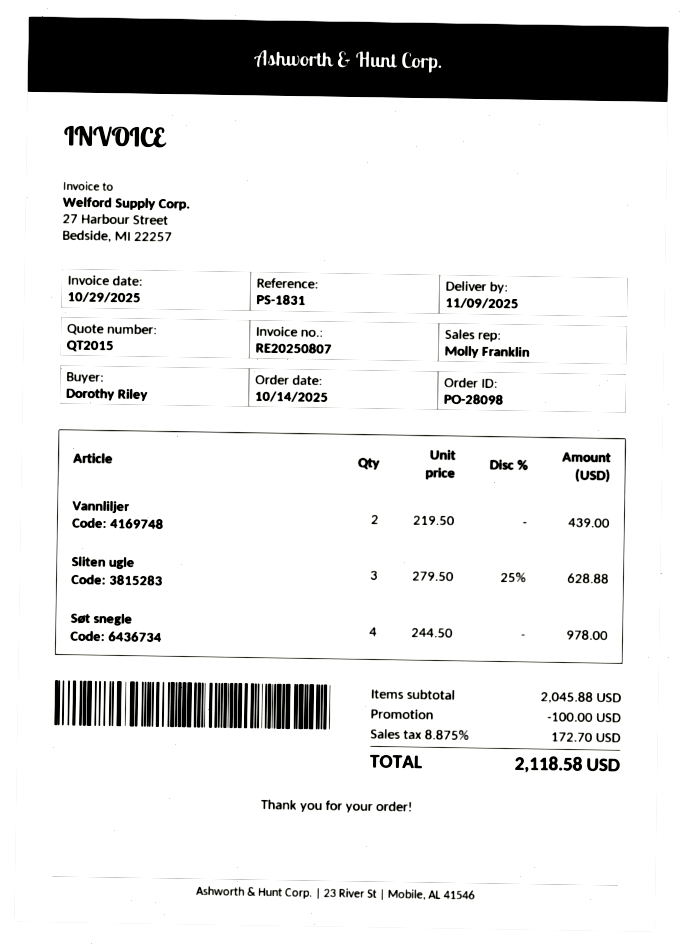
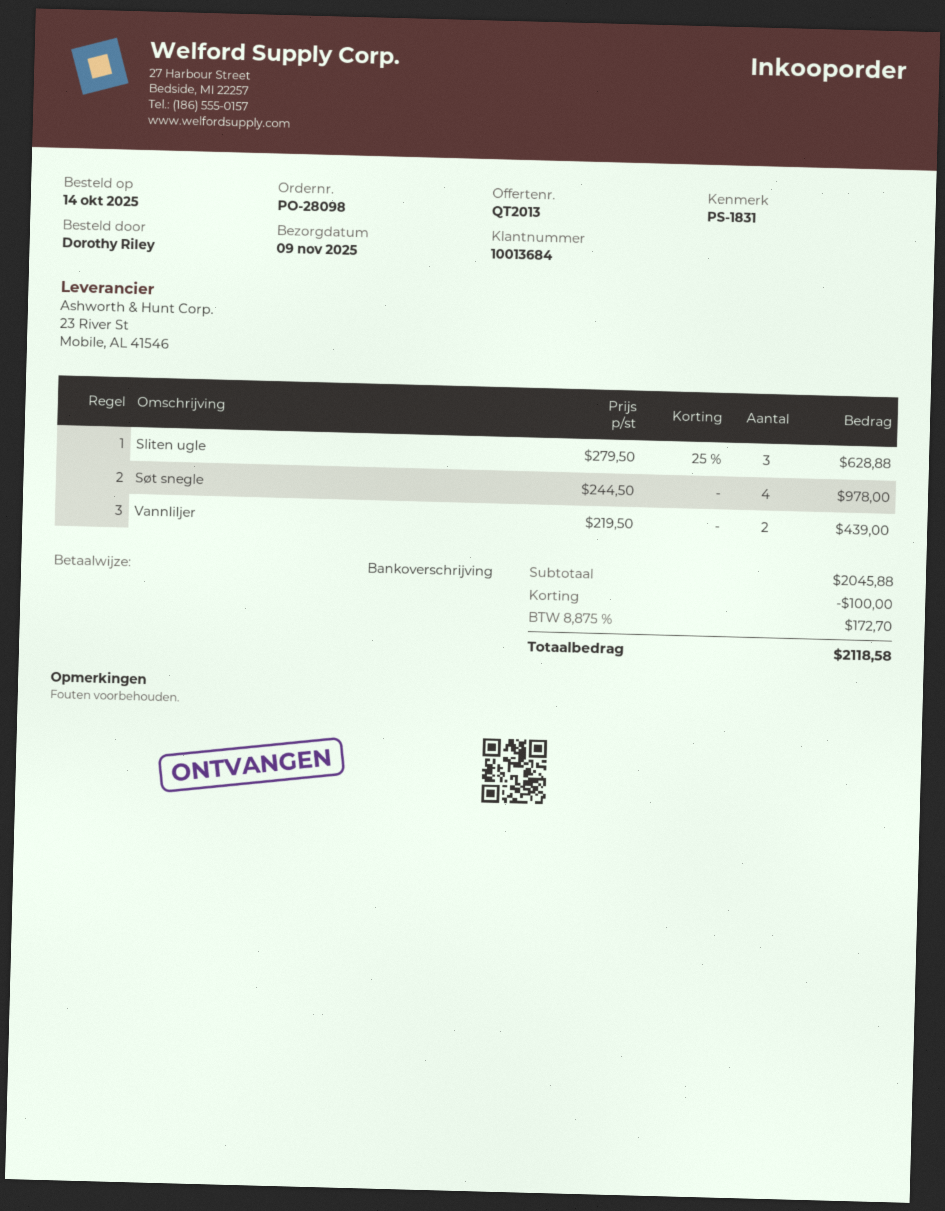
quote number: QT2015 -> QT2013

